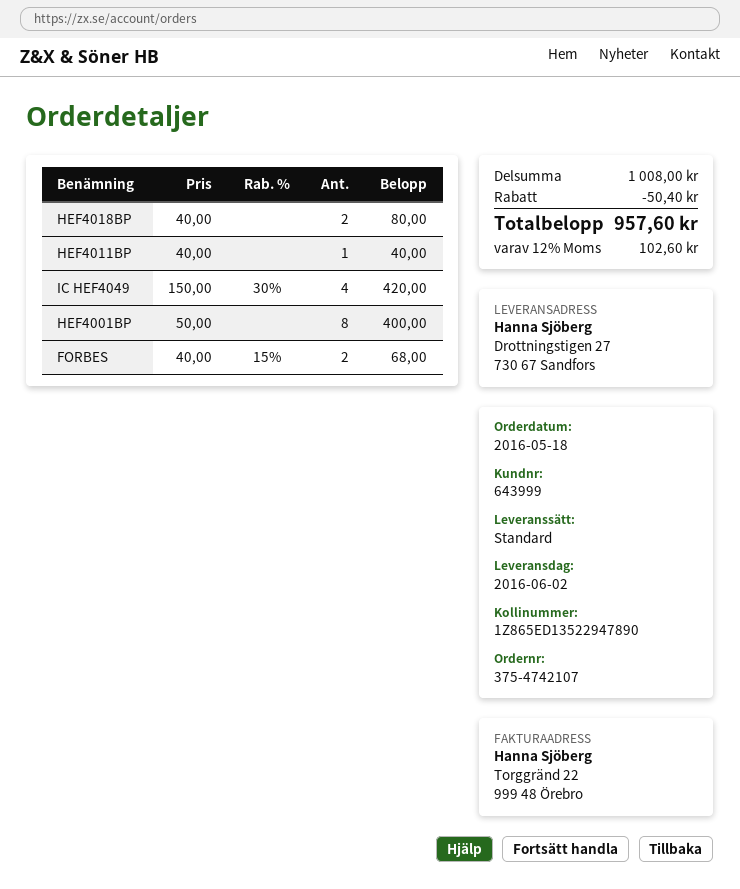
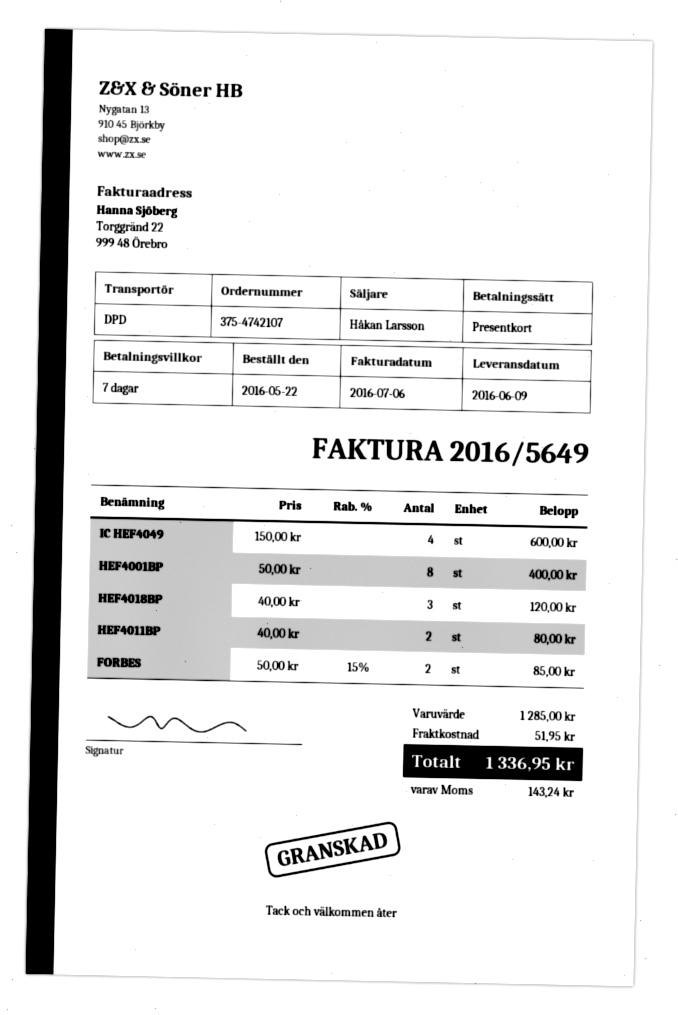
order date: 2016-05-18 -> 2016-05-22
delivery date: 2016-06-02 -> 2016-06-09
shipping method: standard -> DPD
HEF4018BP: 2 x 40.00 = 80.00 -> 3 x 40.00 = 120.00
HEF4011BP: 1 x 40.00 = 40.00 -> 2 x 40.00 = 80.00
IC HEF4049: 4 x 150.00 - 30% = 420.00 -> 4 x 150.00 = 600.00
FORBES: 2 x 40.00 - 15% = 68.00 -> 2 x 50.00 - 15% = 85.00
subtotal: 1008.00 -> 1285.00
discount: 50.40 -> none
shipping: none -> 51.95
tax: 102.60 -> 143.24
total: 957.60 -> 1336.95

